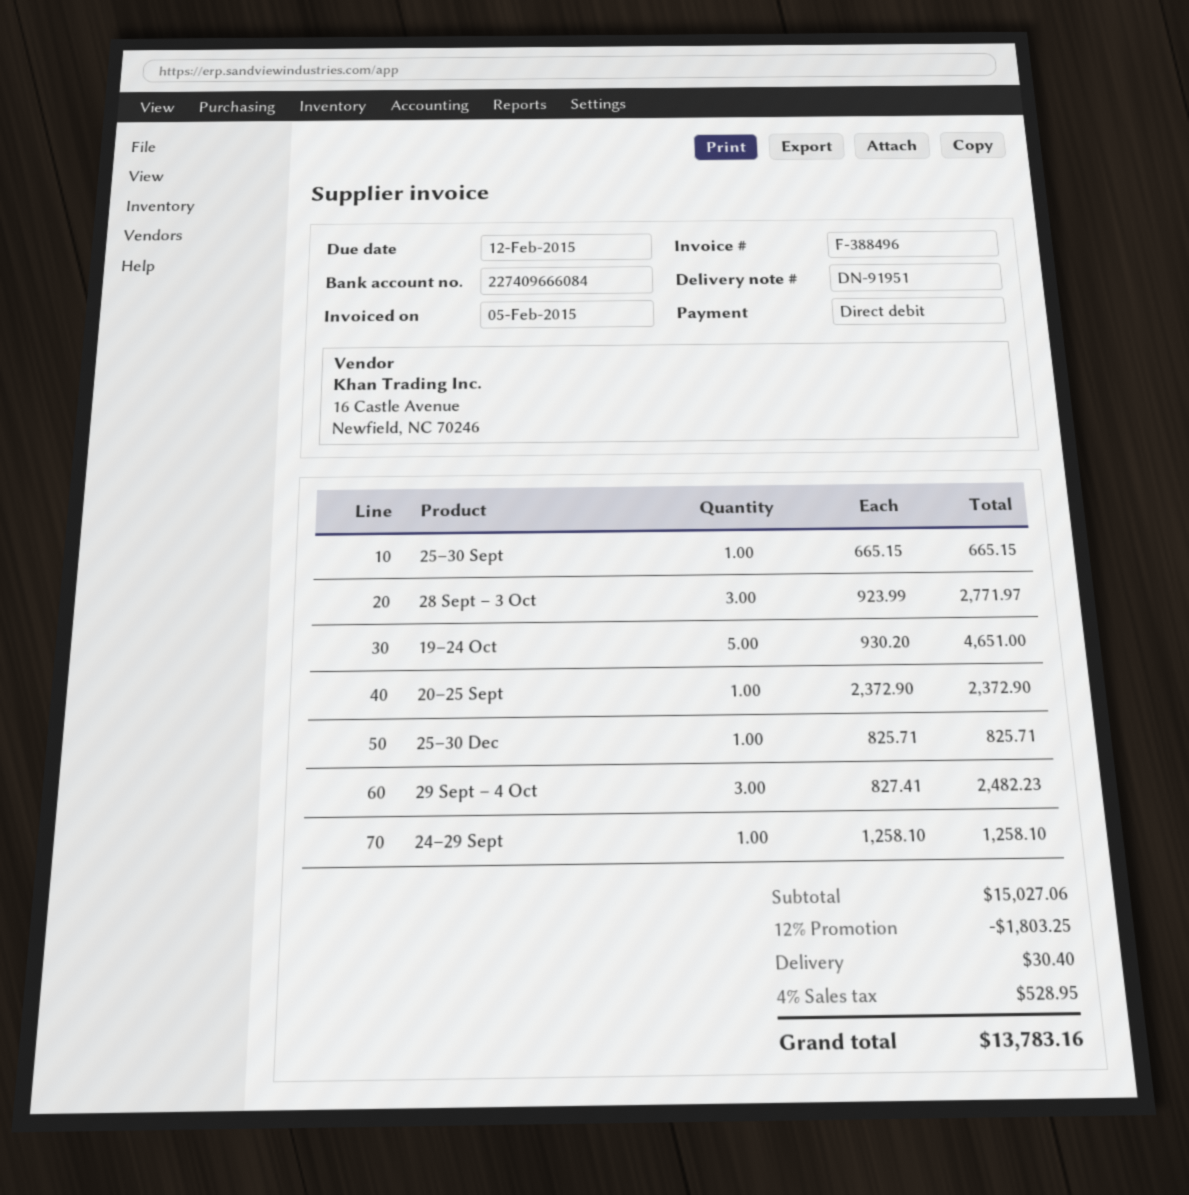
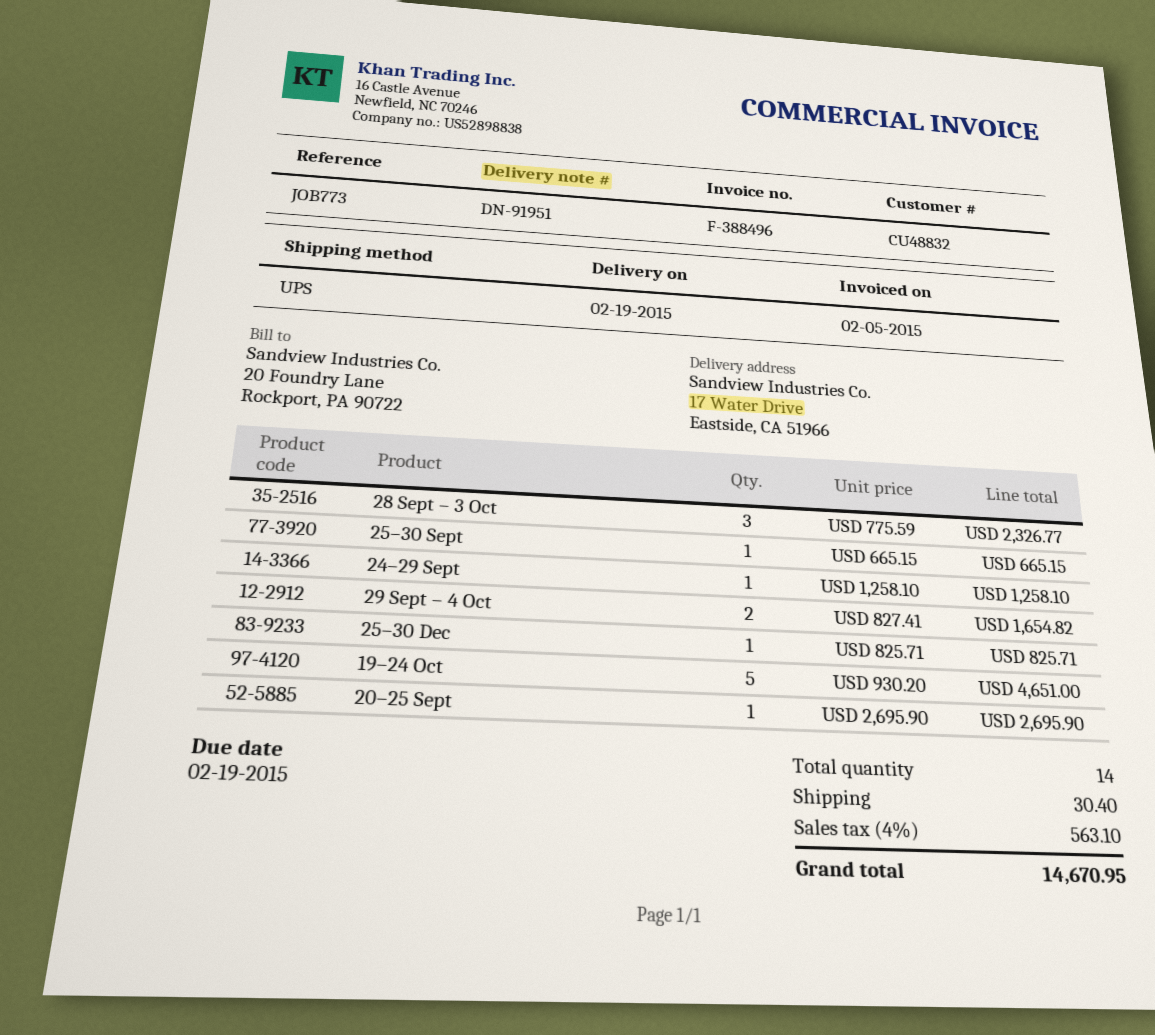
due date: 2015-02-12 -> 2015-02-19
28 Sept – 3 Oct: 3 x 923.99 = 2771.97 -> 3 x 775.59 = 2326.77
20–25 Sept: 1 x 2372.90 = 2372.90 -> 1 x 2695.90 = 2695.90
29 Sept – 4 Oct: 3 x 827.41 = 2482.23 -> 2 x 827.41 = 1654.82
discount: 12% = 1803.25 -> none
tax: 4% = 528.95 -> 4% = 563.10
total: 13783.16 -> 14670.95

